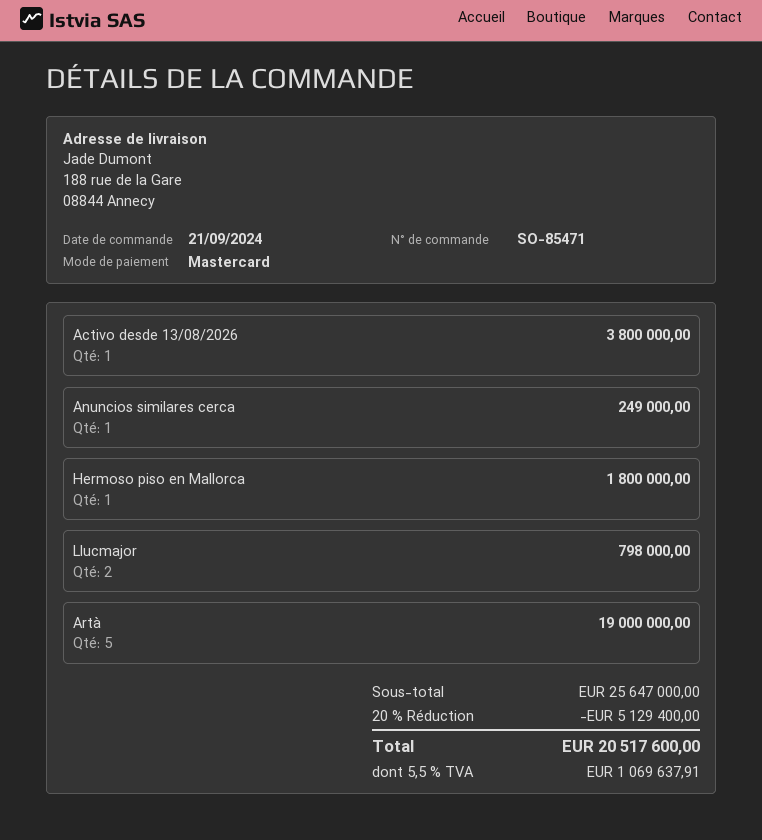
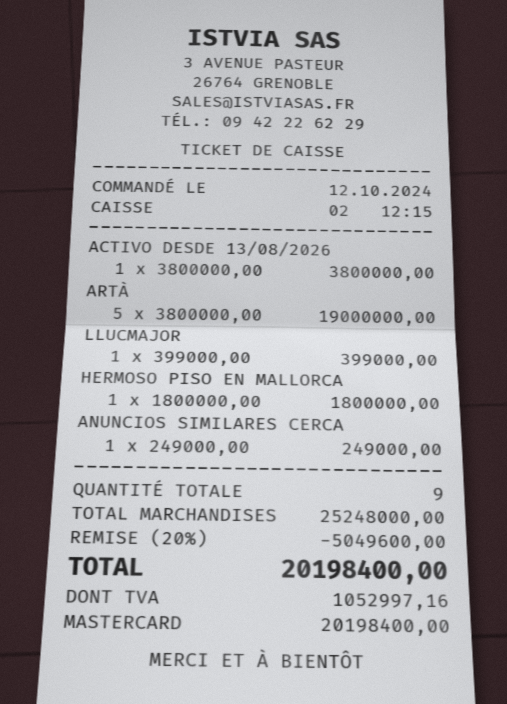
order date: 2024-09-21 -> 2024-10-12
Llucmajor: 2 for 798000.00 -> 1 for 399000.00
subtotal: 25647000.00 -> 25248000.00
discount: 20% = 5129400.00 -> 20% = 5049600.00
tax: 1069637.91 -> 1052997.16
total: 20517600.00 -> 20198400.00

